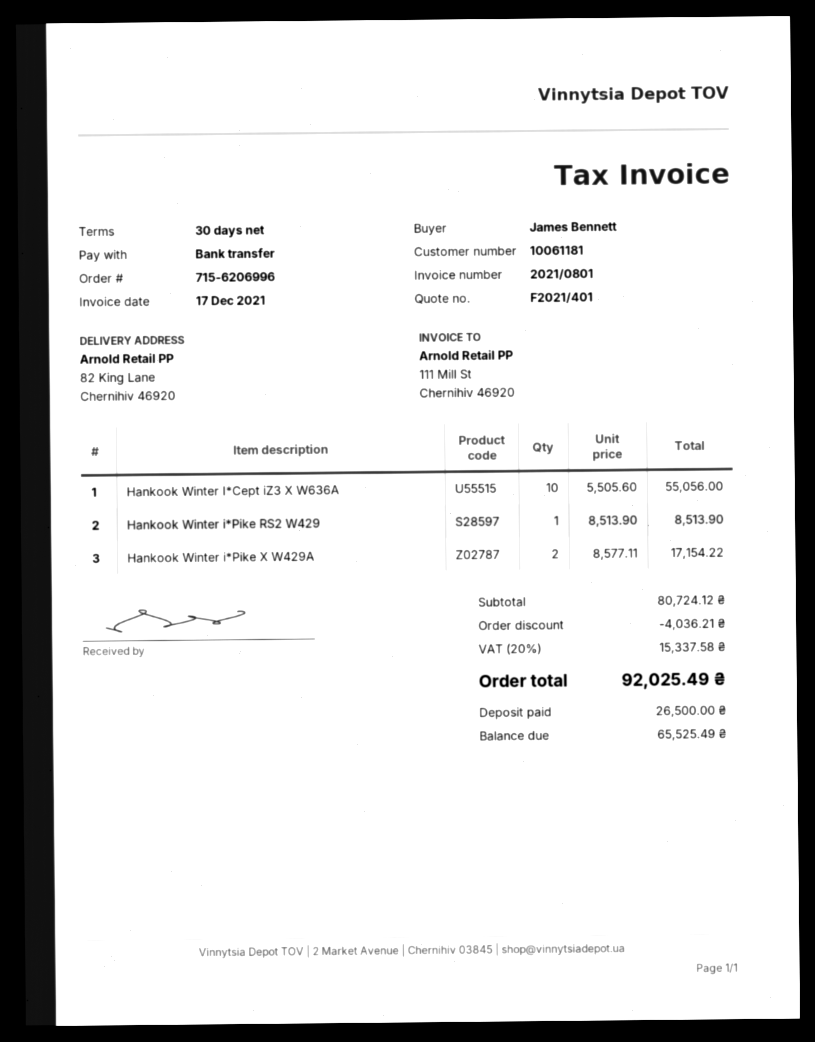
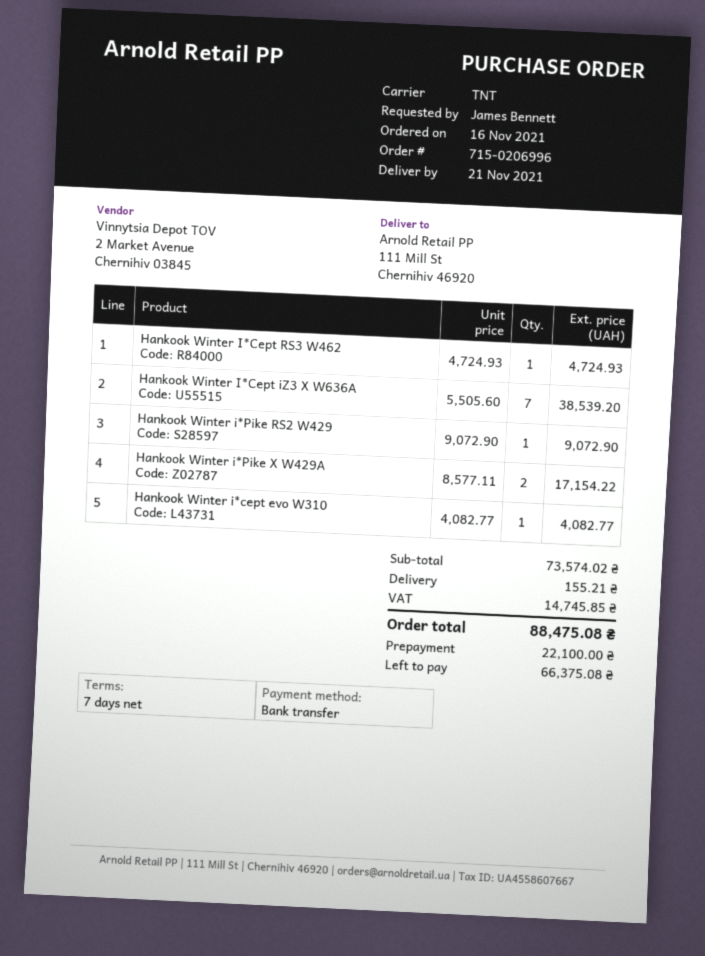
order number: 715-6206996 -> 715-0206996
payment terms: 30 days -> 7 days
ship to: 82 King Lane, Chernihiv 46920 -> 111 Mill St, Chernihiv 46920
Hankook Winter I*Cept iZ3 X W636A: 10 x 5505.60 = 55056.00 -> 7 x 5505.60 = 38539.20
Hankook Winter i*Pike RS2 W429: 1 x 8513.90 = 8513.90 -> 1 x 9072.90 = 9072.90
Hankook Winter I*Cept RS3 W462: none -> 1 x 4724.93 = 4724.93
Hankook Winter i*cept evo W310: none -> 1 x 4082.77 = 4082.77
subtotal: 80724.12 -> 73574.02
discount: 4036.21 -> none
shipping: none -> 155.21
tax: 15337.58 -> 14745.85
total: 92025.49 -> 88475.08
deposit: 26500.00 -> 22100.00
balance: 65525.49 -> 66375.08

